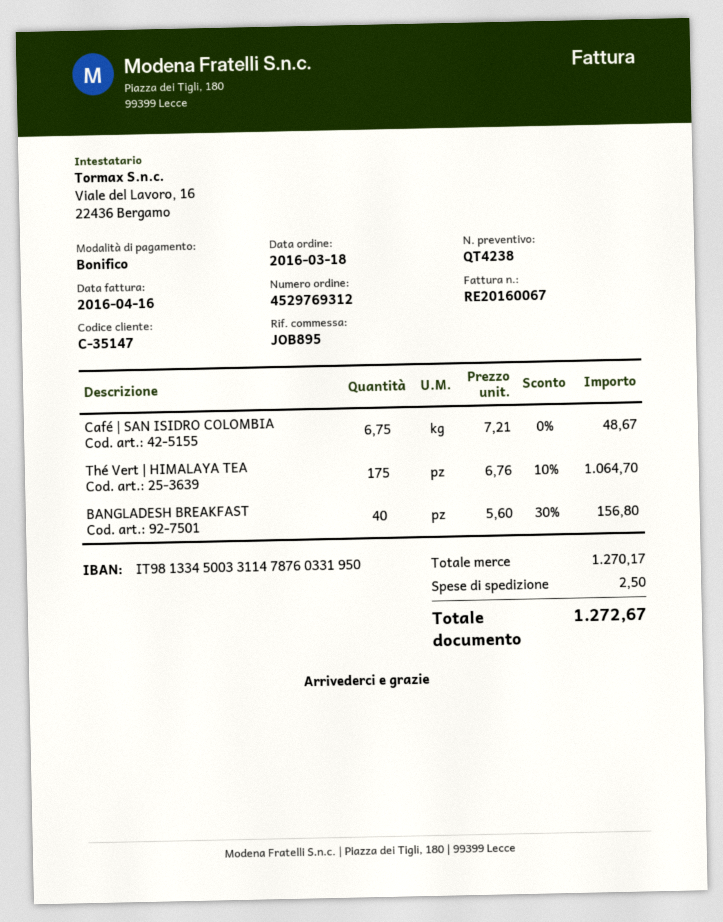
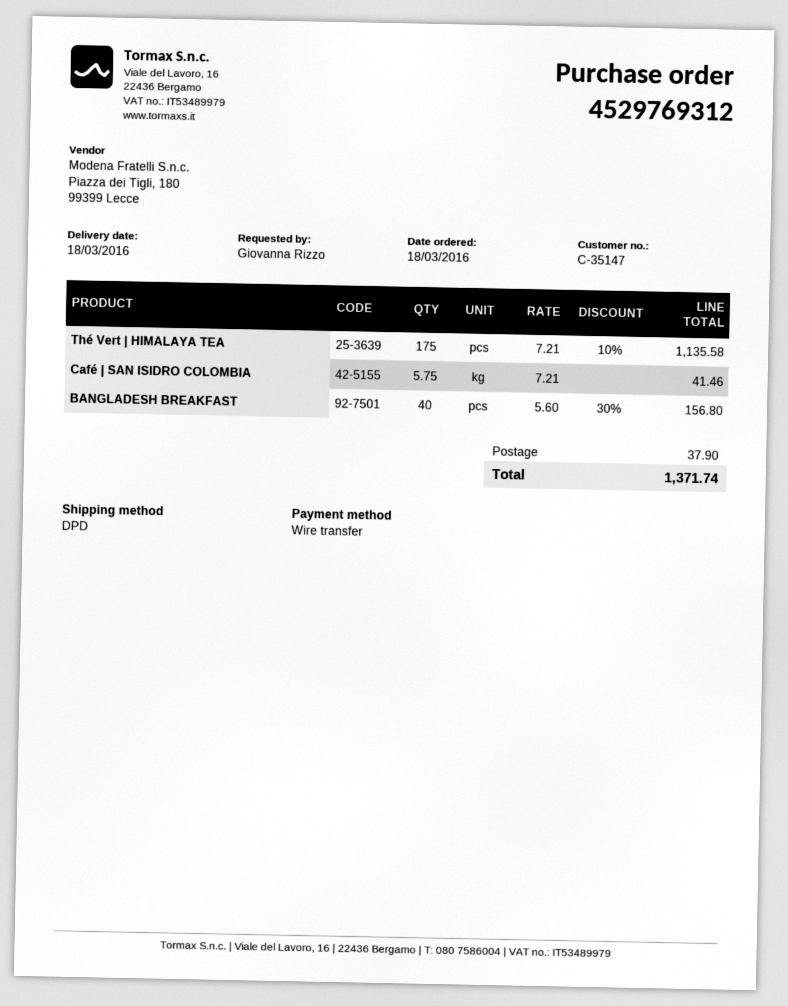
Café | SAN ISIDRO COLOMBIA: 6.75 x 7.21 = 48.67 -> 5.75 x 7.21 = 41.46
Thé Vert | HIMALAYA TEA: 175 x 6.76 - 10% = 1064.70 -> 175 x 7.21 - 10% = 1135.58
shipping: 2.50 -> 37.90
total: 1272.67 -> 1371.74

